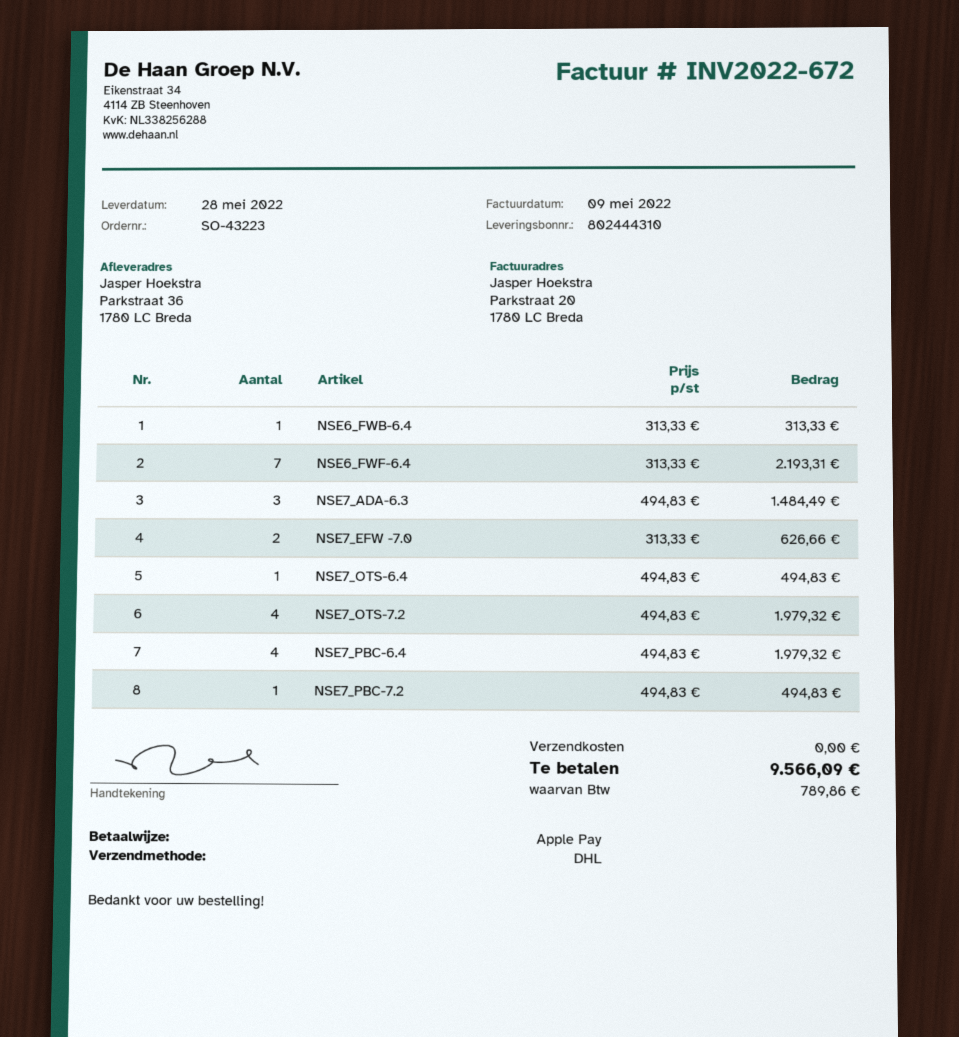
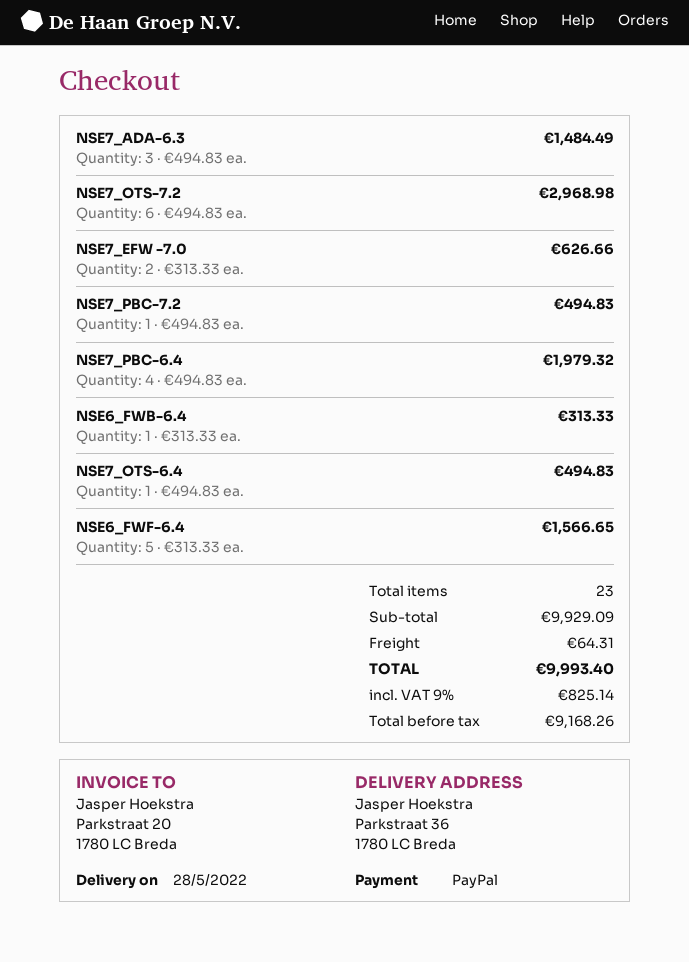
payment method: Apple Pay -> PayPal
NSE6_FWF-6.4: 7 x 313.33 = 2193.31 -> 5 x 313.33 = 1566.65
NSE7_OTS-7.2: 4 x 494.83 = 1979.32 -> 6 x 494.83 = 2968.98
shipping: 0.00 -> 64.31
tax: 789.86 -> 825.14
total: 9566.09 -> 9993.40

